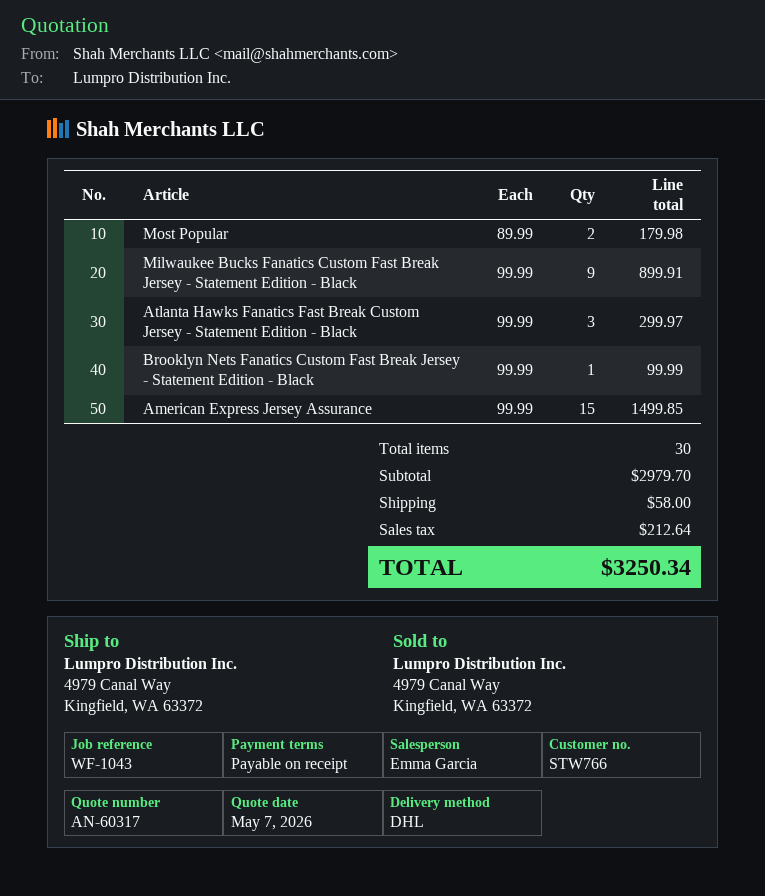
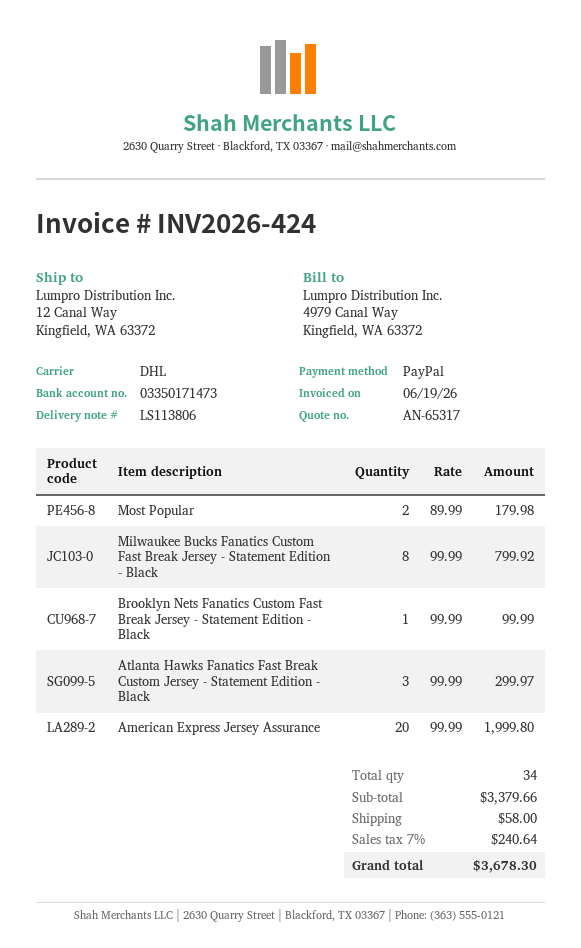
quote number: AN-60317 -> AN-65317
ship to: 4979 Canal Way, Kingfield, WA 63372 -> 12 Canal Way, Kingfield, WA 63372
Milwaukee Bucks Fanatics Custom Fast Break Jersey - Statement Edition - Black: 9 x 99.99 = 899.91 -> 8 x 99.99 = 799.92
American Express Jersey Assurance: 15 x 99.99 = 1499.85 -> 20 x 99.99 = 1999.80
total quantity: 30 -> 34
subtotal: 2979.70 -> 3379.66
tax: 212.64 -> 240.64
total: 3250.34 -> 3678.30

